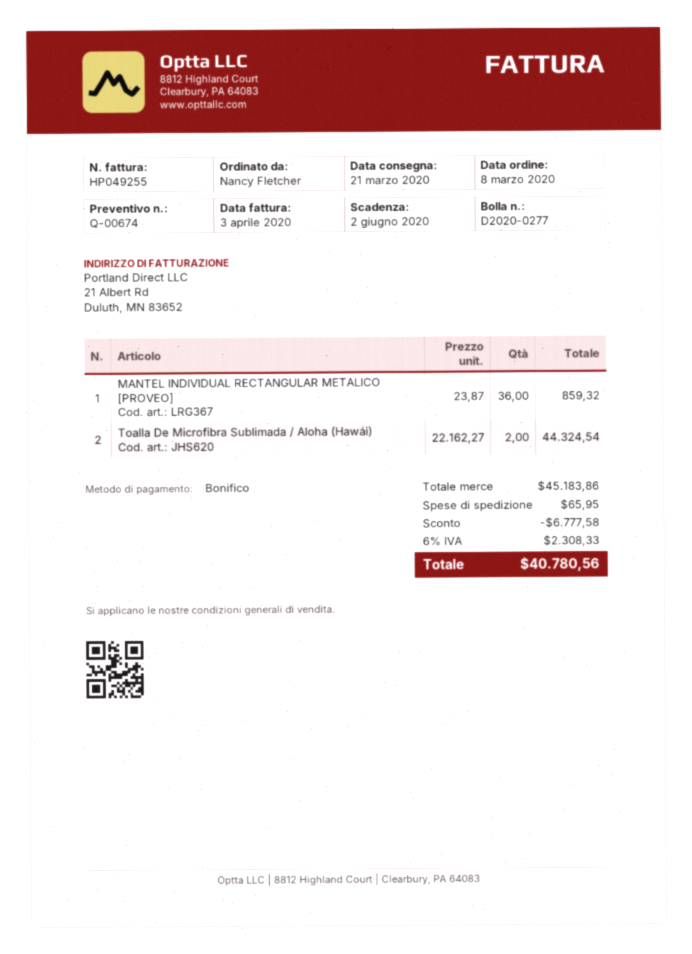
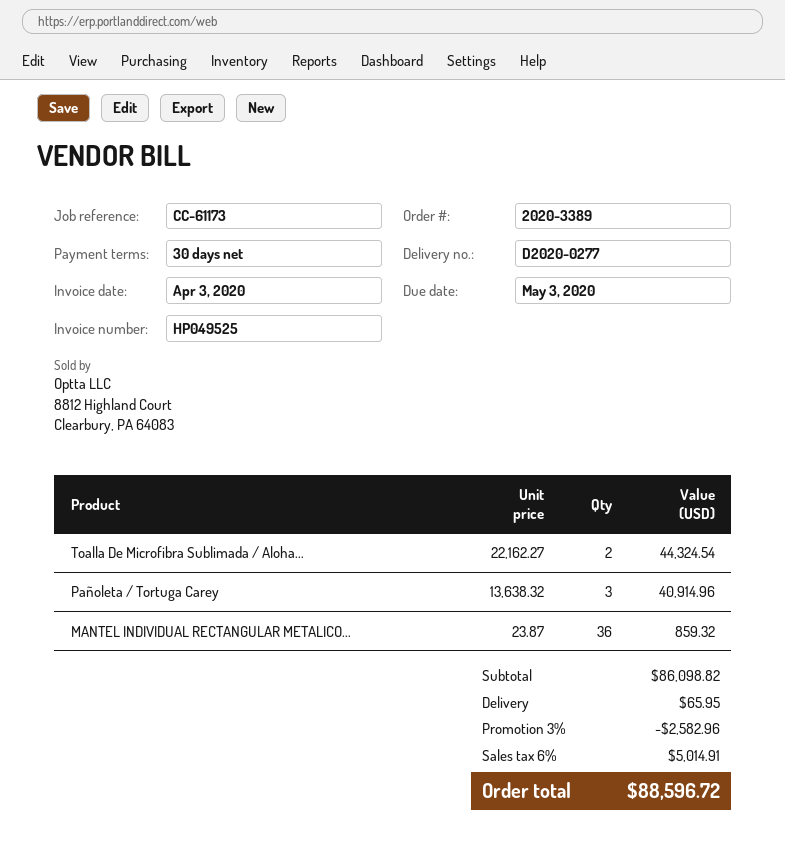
invoice number: HP049255 -> HP049525
due date: 2020-06-02 -> 2020-05-03
Pañoleta / Tortuga Carey: none -> 3 x 13638.32 = 40914.96
subtotal: 45183.86 -> 86098.82
discount: 6777.58 -> 2582.96
tax: 6% = 2308.33 -> 6% = 5014.91
total: 40780.56 -> 88596.72

